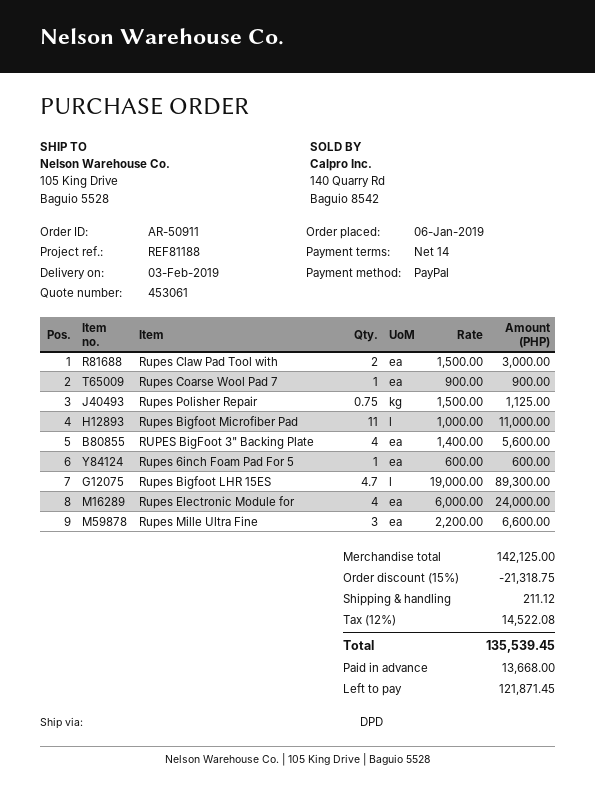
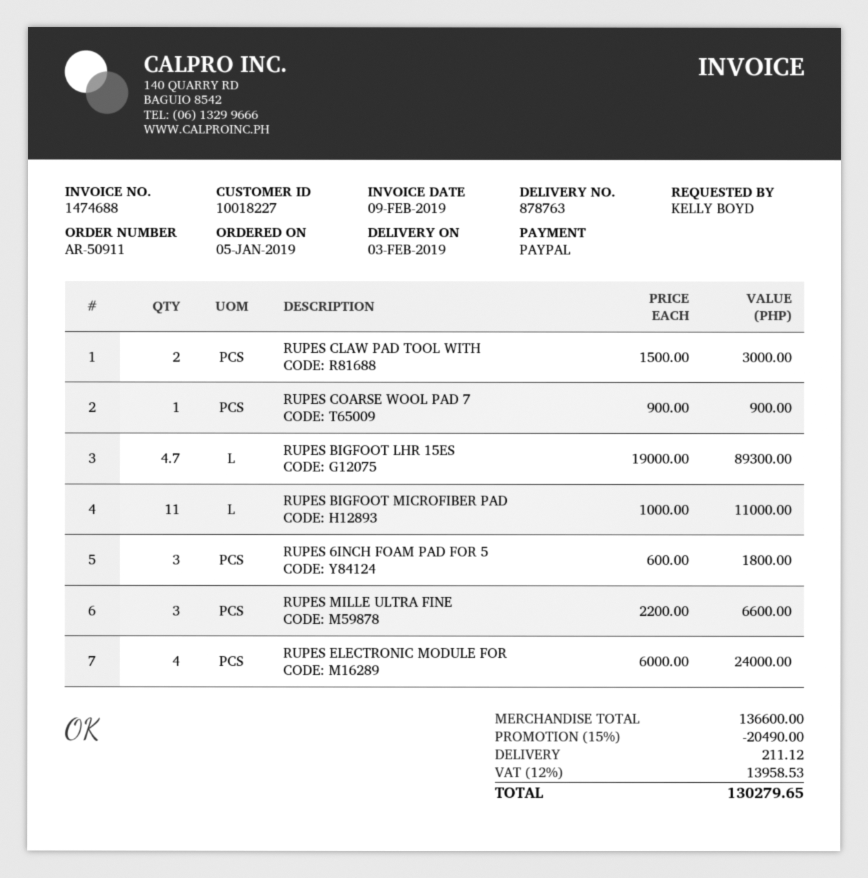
order date: 2019-01-06 -> 2019-01-05
Rupes Polisher Repair: 0.75 x 1500.00 = 1125.00 -> none
RUPES BigFoot 3" Backing Plate: 4 x 1400.00 = 5600.00 -> none
Rupes 6inch Foam Pad For 5: 1 x 600.00 = 600.00 -> 3 x 600.00 = 1800.00
subtotal: 142125.00 -> 136600.00
discount: 15% = 21318.75 -> 15% = 20490.00
tax: 12% = 14522.08 -> 12% = 13958.53
total: 135539.45 -> 130279.65

